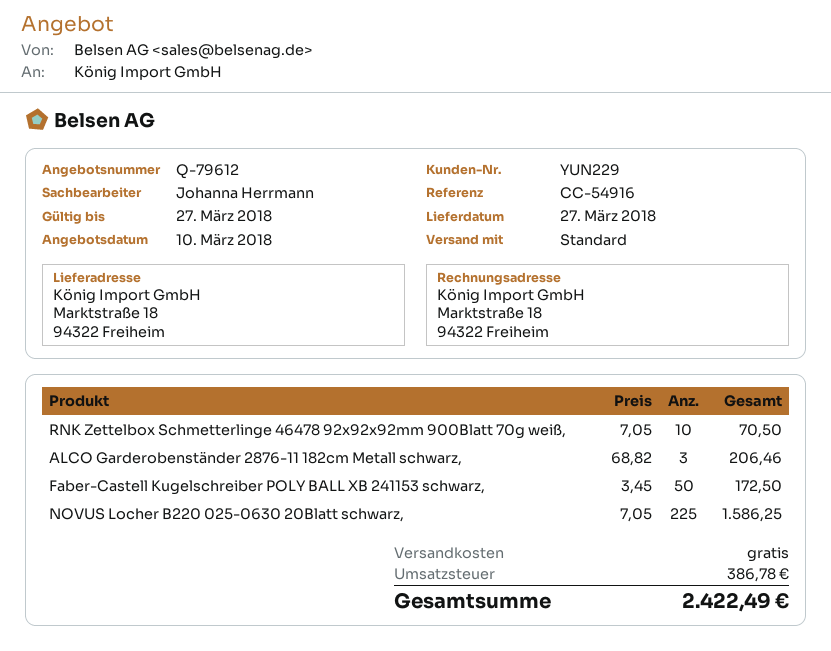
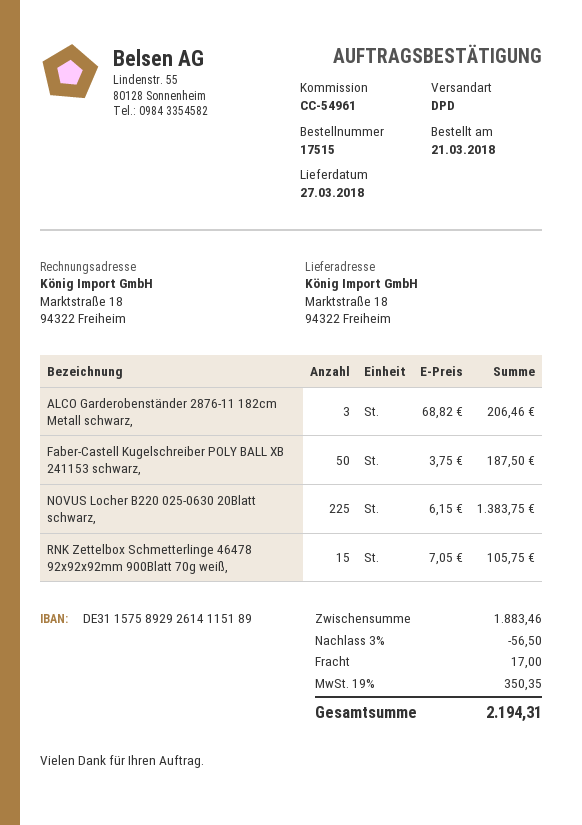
reference: CC-54916 -> CC-54961
shipping method: standard -> DPD
RNK Zettelbox Schmetterlinge 46478 92x92x92mm 900Blatt 70g weiß,: 10 x 7.05 = 70.50 -> 15 x 7.05 = 105.75
Faber-Castell Kugelschreiber POLY BALL XB 241153 schwarz,: 50 x 3.45 = 172.50 -> 50 x 3.75 = 187.50
NOVUS Locher B220 025-0630 20Blatt schwarz,: 225 x 7.05 = 1586.25 -> 225 x 6.15 = 1383.75
discount: none -> 3% = 56.50
shipping: 0.00 -> 17.00
tax: 386.78 -> 350.35
total: 2422.49 -> 2194.31

